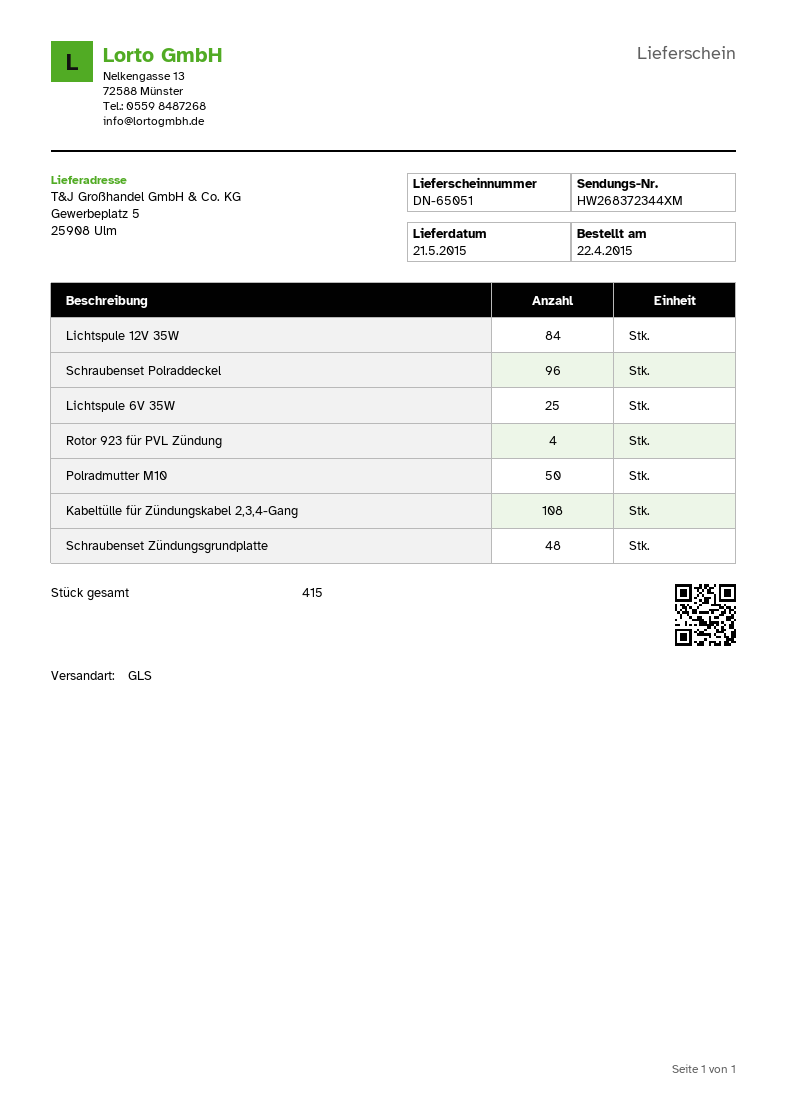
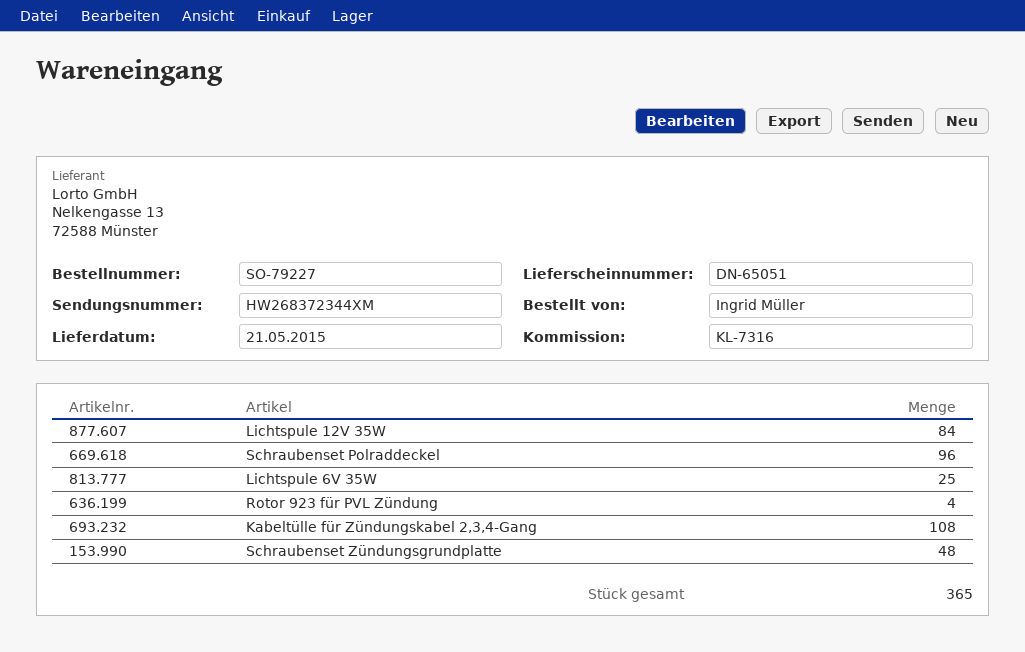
Polradmutter M10: 50 -> none
total quantity: 415 -> 365

